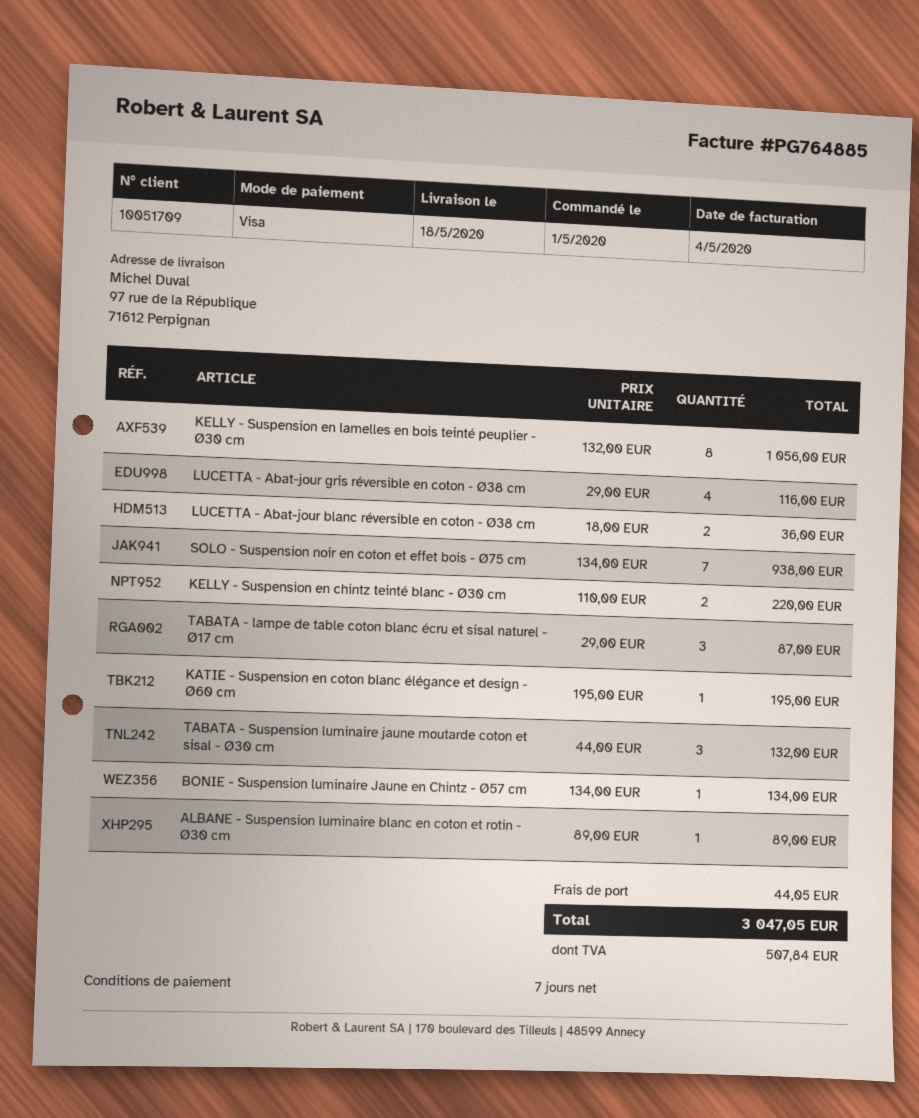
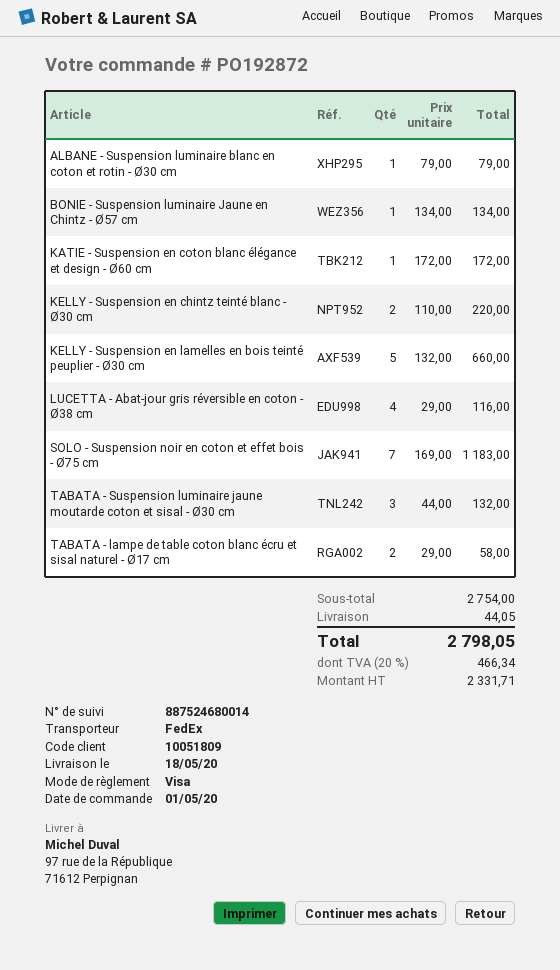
customer number: 10051709 -> 10051809
KELLY - Suspension en lamelles en bois teinté peuplier - Ø30 cm: 8 x 132.00 = 1056.00 -> 5 x 132.00 = 660.00
LUCETTA - Abat-jour blanc réversible en coton - Ø38 cm: 2 x 18.00 = 36.00 -> none
SOLO - Suspension noir en coton et effet bois - Ø75 cm: 7 x 134.00 = 938.00 -> 7 x 169.00 = 1183.00
TABATA - lampe de table coton blanc écru et sisal naturel - Ø17 cm: 3 x 29.00 = 87.00 -> 2 x 29.00 = 58.00
KATIE - Suspension en coton blanc élégance et design - Ø60 cm: 1 x 195.00 = 195.00 -> 1 x 172.00 = 172.00
ALBANE - Suspension luminaire blanc en coton et rotin - Ø30 cm: 1 x 89.00 = 89.00 -> 1 x 79.00 = 79.00
tax: 507.84 -> 466.34
total: 3047.05 -> 2798.05

